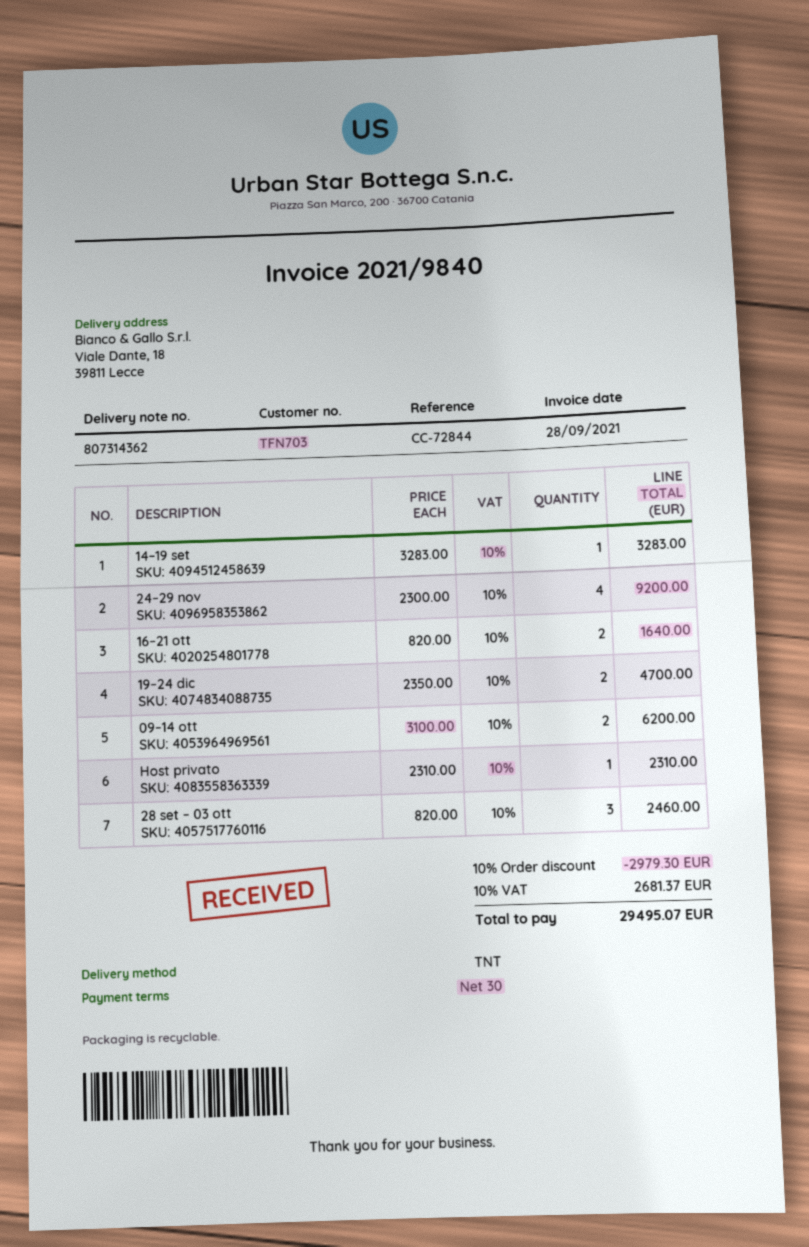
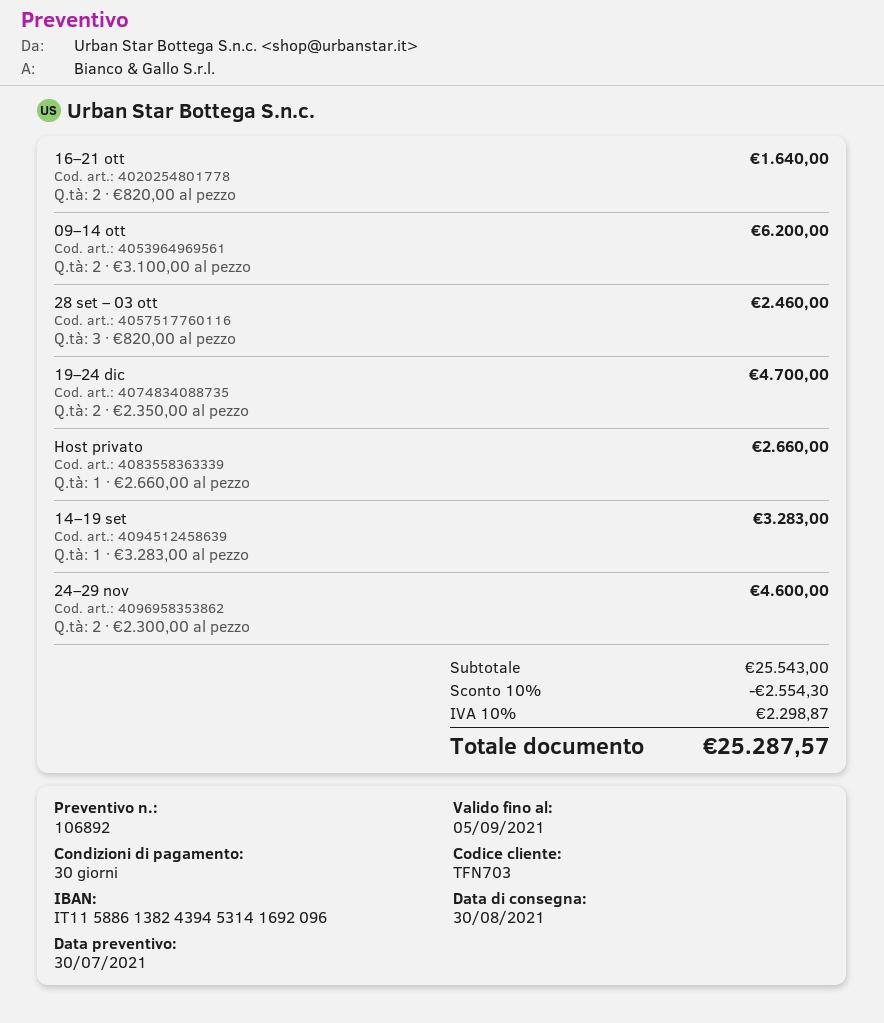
24–29 nov: 4 x 2300.00 = 9200.00 -> 2 x 2300.00 = 4600.00
Host privato: 1 x 2310.00 = 2310.00 -> 1 x 2660.00 = 2660.00
discount: 10% = 2979.30 -> 10% = 2554.30
tax: 10% = 2681.37 -> 10% = 2298.87
total: 29495.07 -> 25287.57

